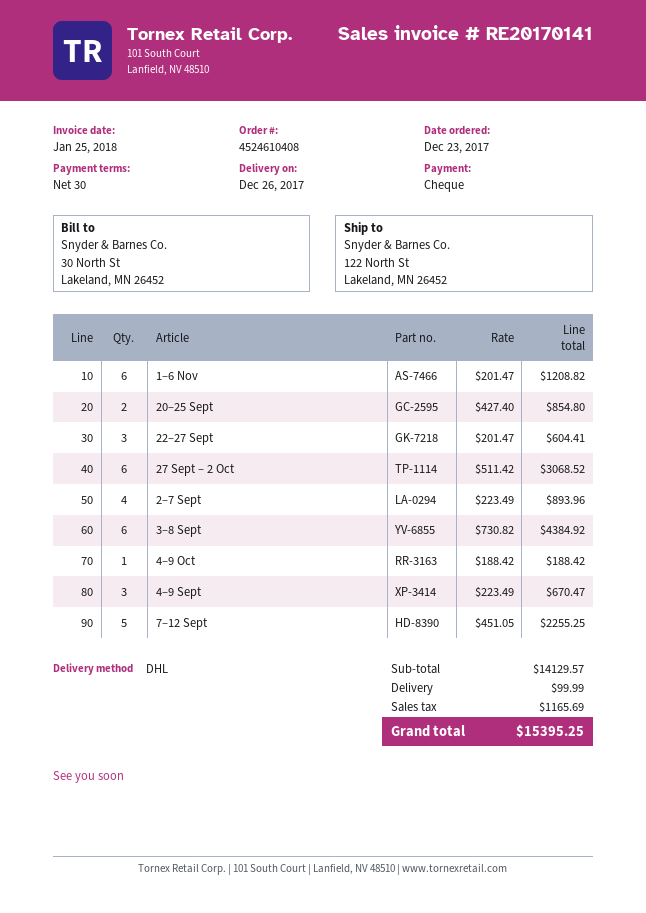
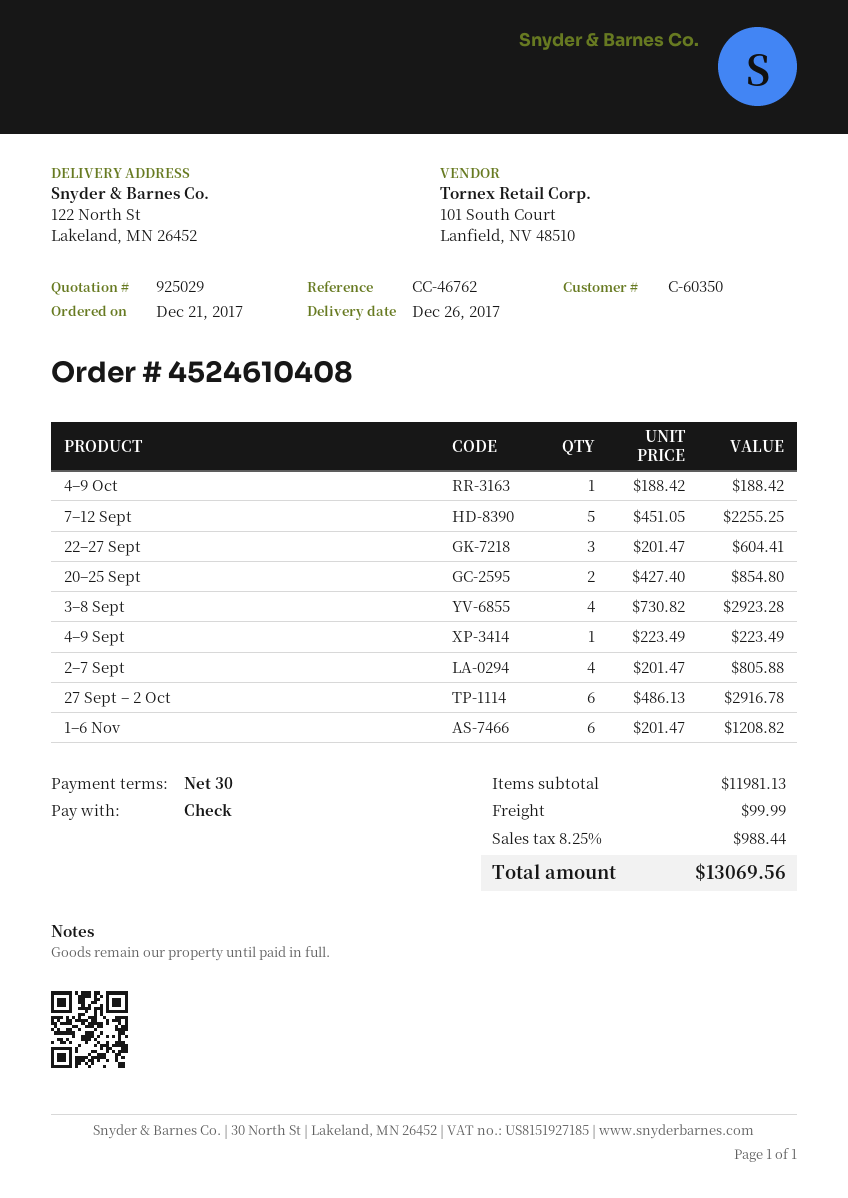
order date: 2017-12-23 -> 2017-12-21
27 Sept – 2 Oct: 6 x 511.42 = 3068.52 -> 6 x 486.13 = 2916.78
2–7 Sept: 4 x 223.49 = 893.96 -> 4 x 201.47 = 805.88
3–8 Sept: 6 x 730.82 = 4384.92 -> 4 x 730.82 = 2923.28
4–9 Sept: 3 x 223.49 = 670.47 -> 1 x 223.49 = 223.49
subtotal: 14129.57 -> 11981.13
tax: 1165.69 -> 988.44
total: 15395.25 -> 13069.56

